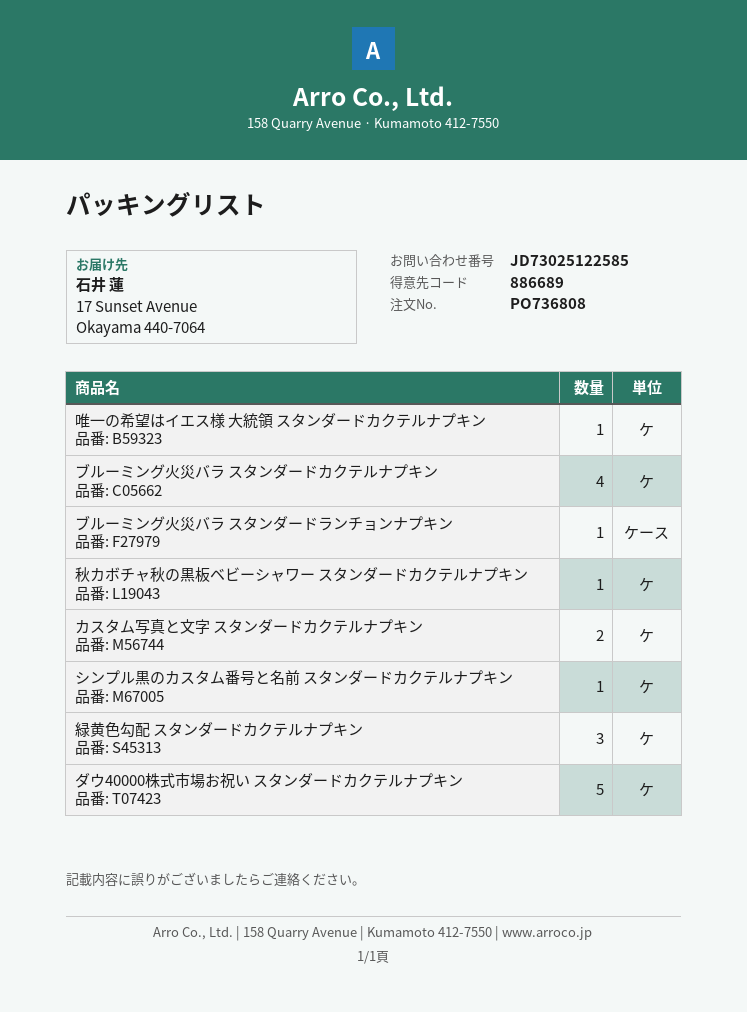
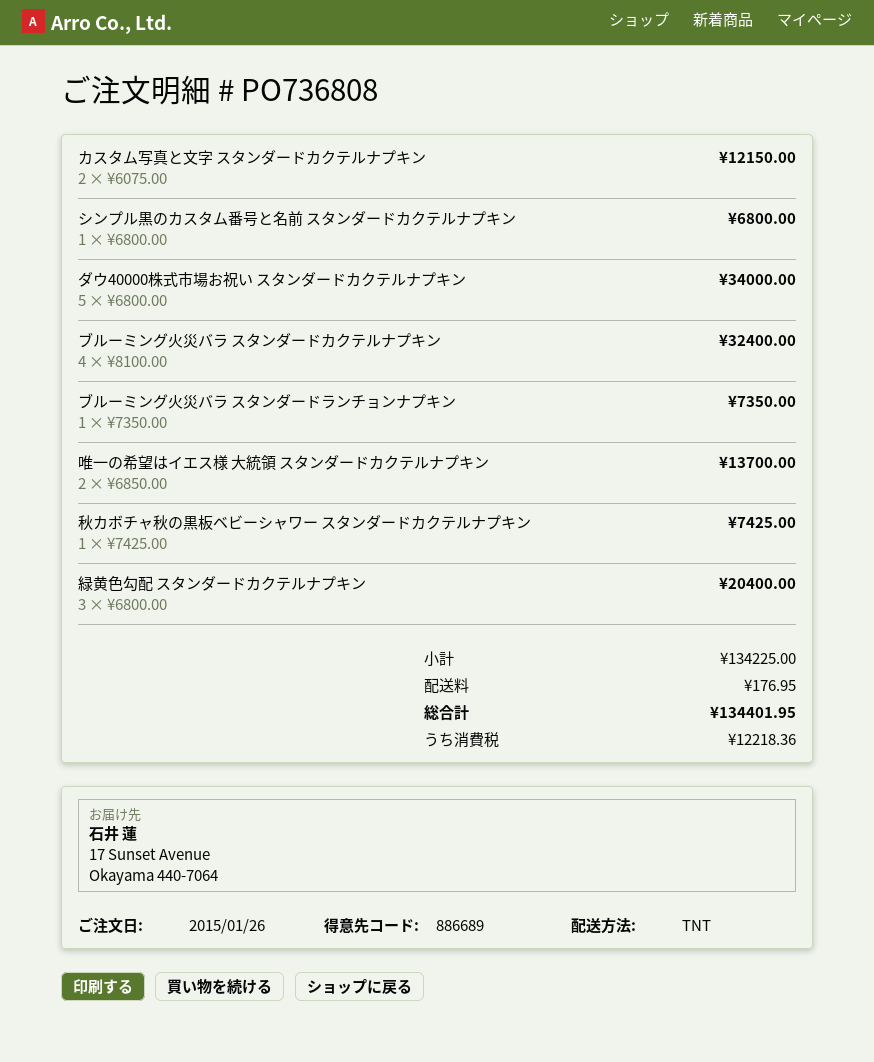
唯一の希望はイエス様 大統領 スタンダードカクテルナプキン: 1 -> 2

